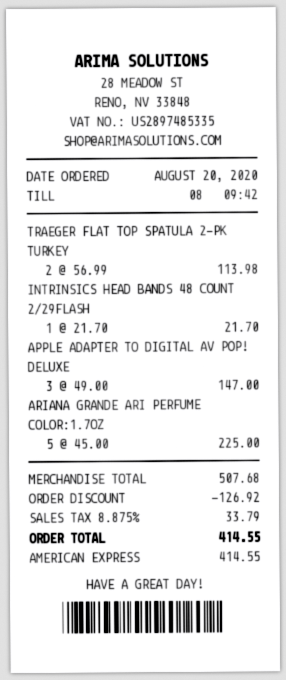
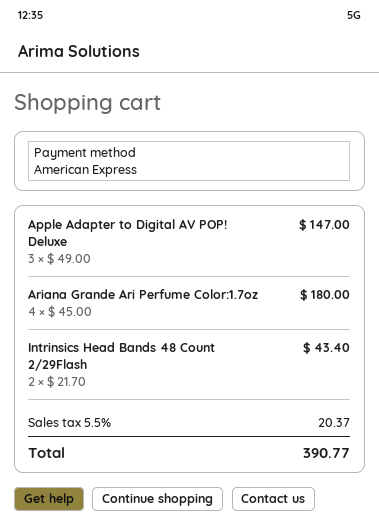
TRAEGER FLAT TOP SPATULA 2-PK TURKEY: 2 x 56.99 = 113.98 -> none
INTRINSICS HEAD BANDS 48 COUNT 2/29FLASH: 1 x 21.70 = 21.70 -> 2 x 21.70 = 43.40
ARIANA GRANDE ARI PERFUME COLOR:1.7OZ: 5 x 45.00 = 225.00 -> 4 x 45.00 = 180.00
discount: 126.92 -> none
tax: 8.875% = 33.79 -> 5.5% = 20.37
total: 414.55 -> 390.77

